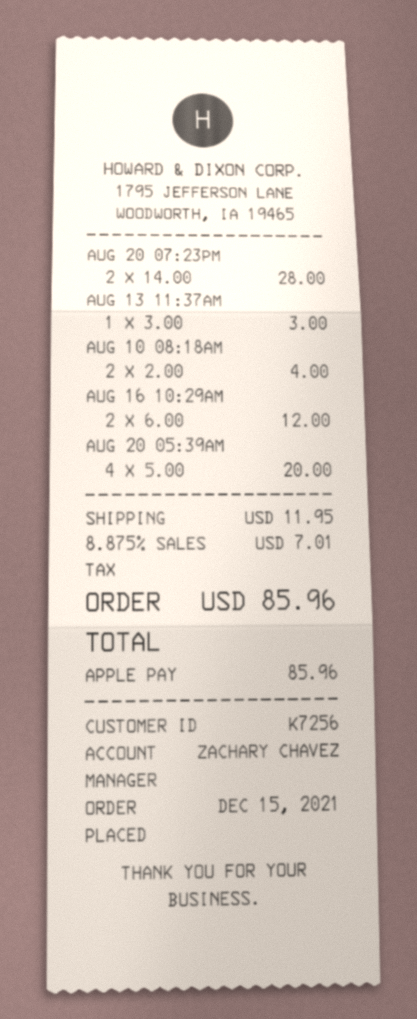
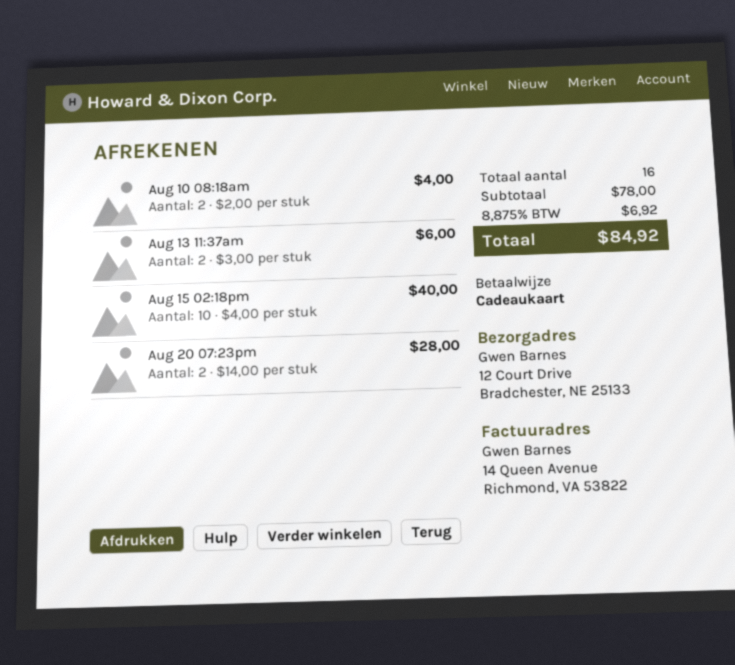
payment method: Apple Pay -> gift card
AUG 13 11:37AM: 1 x 3.00 = 3.00 -> 2 x 3.00 = 6.00
AUG 16 10:29AM: 2 x 6.00 = 12.00 -> none
AUG 20 05:39AM: 4 x 5.00 = 20.00 -> none
Aug 15 02:18pm: none -> 10 x 4.00 = 40.00
shipping: 11.95 -> none
tax: 8.875% = 7.01 -> 8.875% = 6.92
total: 85.96 -> 84.92

